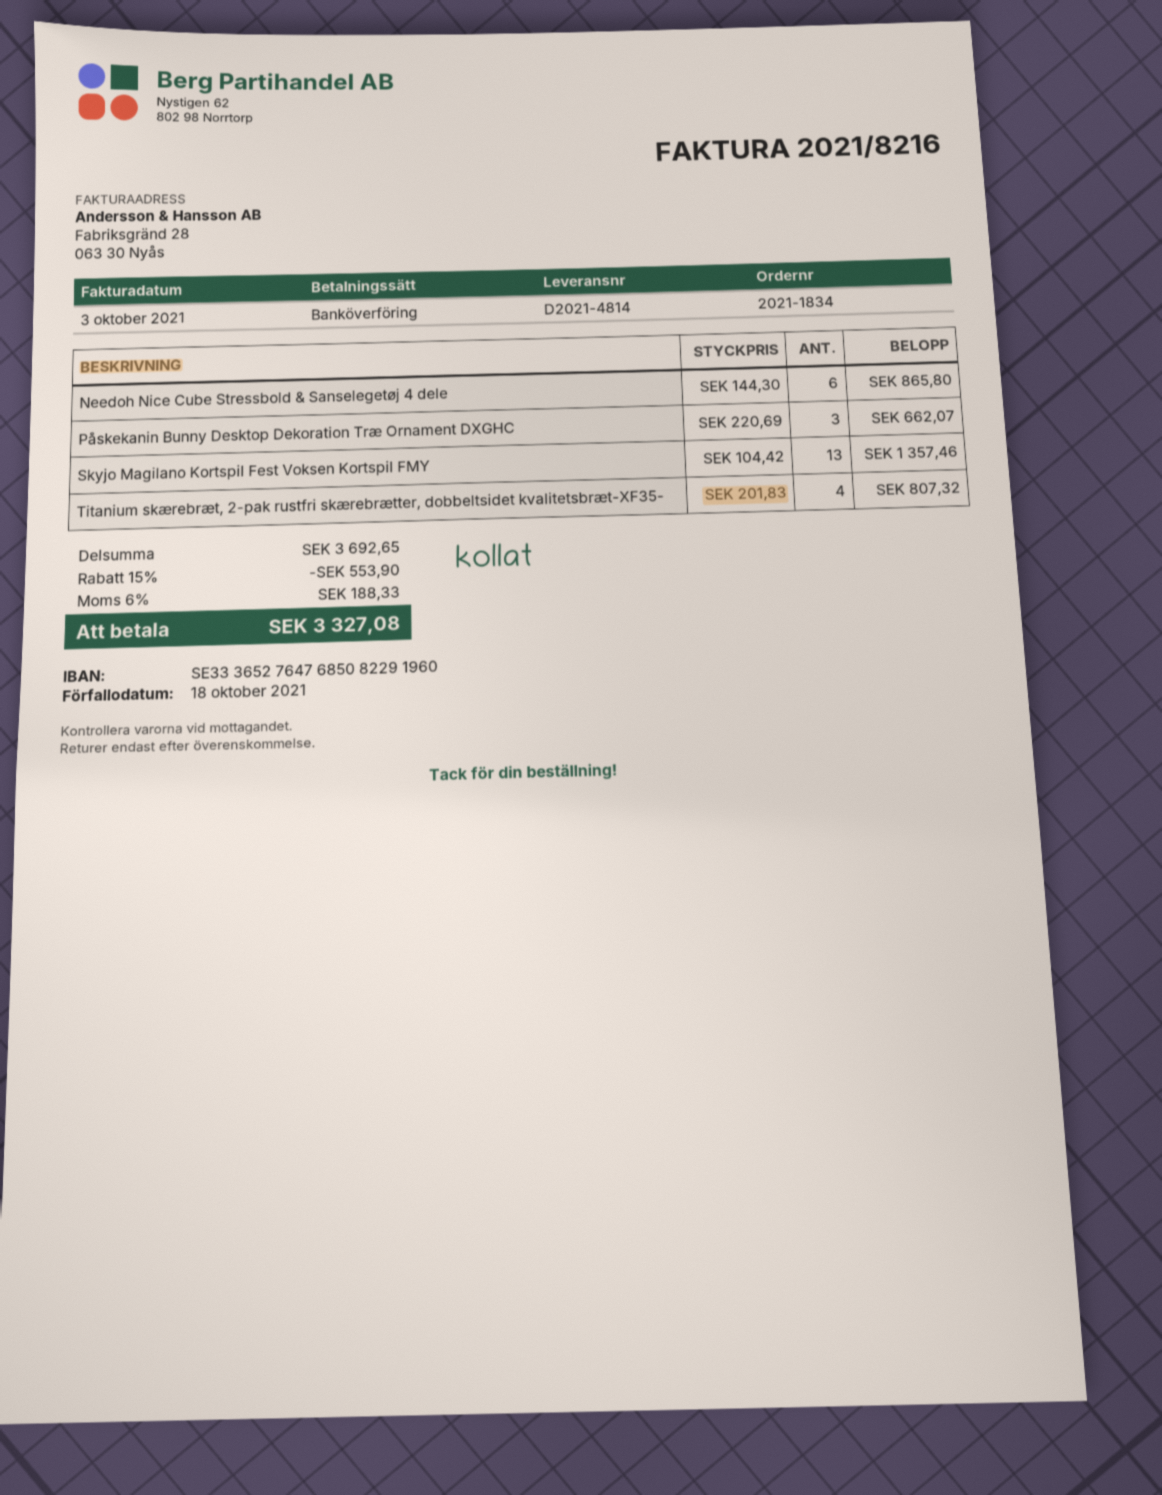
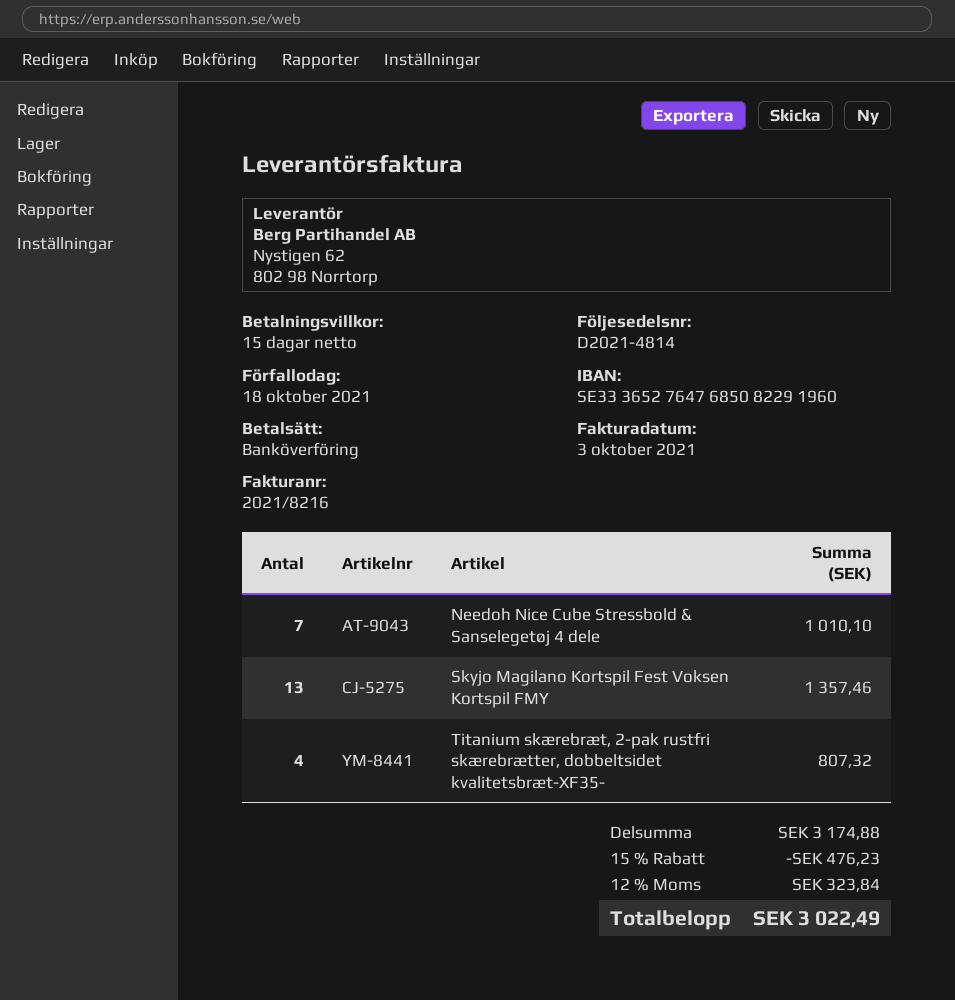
Needoh Nice Cube Stressbold & Sanselegetøj 4 dele: 6 for 865.80 -> 7 for 1010.10
Påskekanin Bunny Desktop Dekoration Træ Ornament DXGHC: 3 for 662.07 -> none
subtotal: 3692.65 -> 3174.88
discount: 15% = 553.90 -> 15% = 476.23
tax: 6% = 188.33 -> 12% = 323.84
total: 3327.08 -> 3022.49

